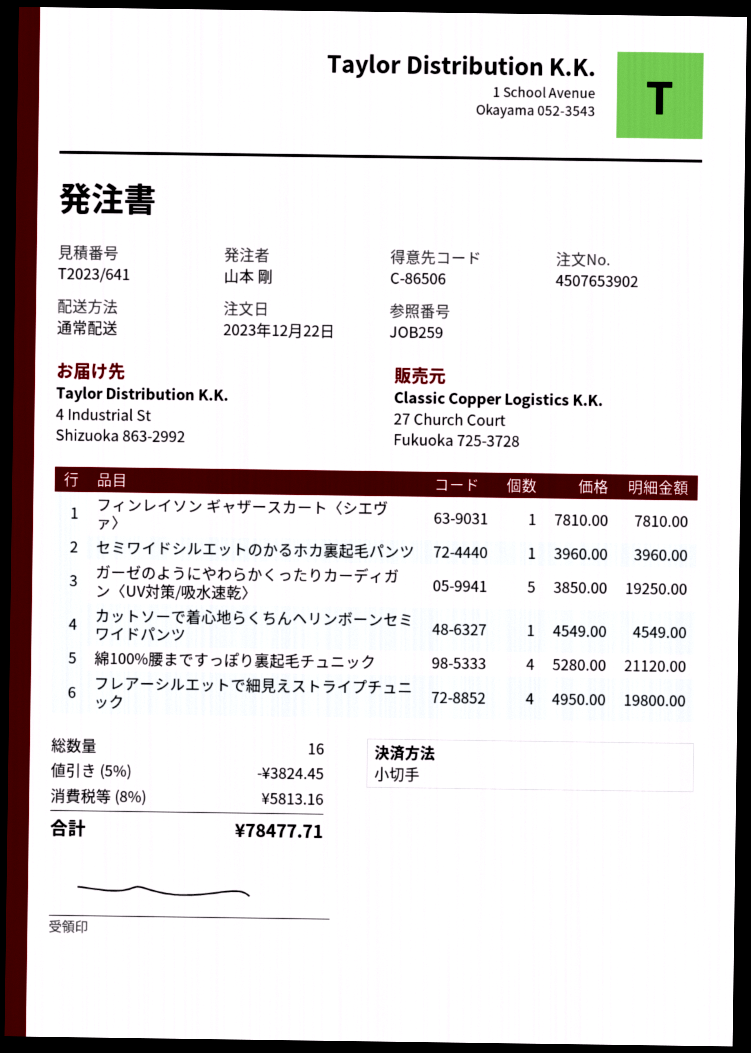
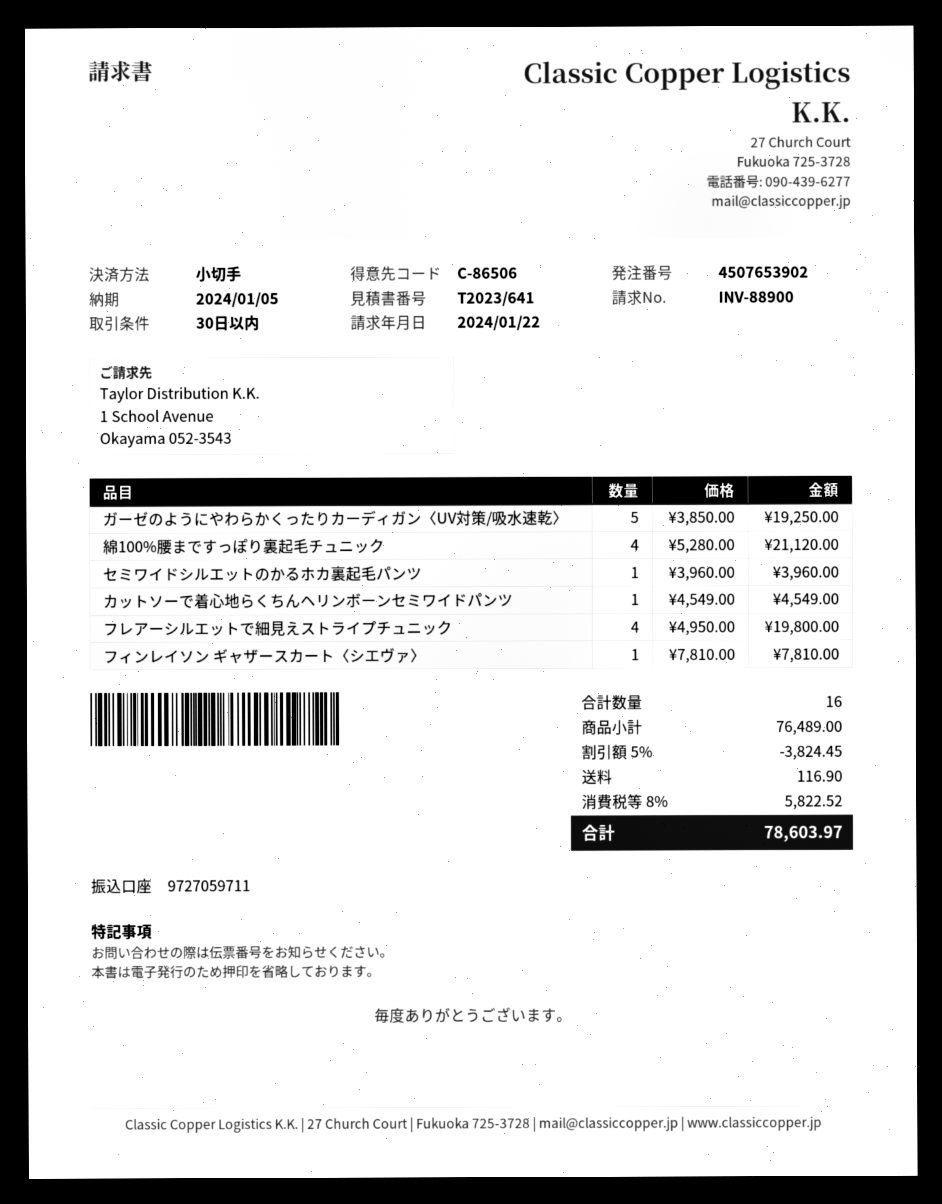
shipping: none -> 116.90
tax: 8% = 5813.16 -> 8% = 5822.52
total: 78477.71 -> 78603.97

